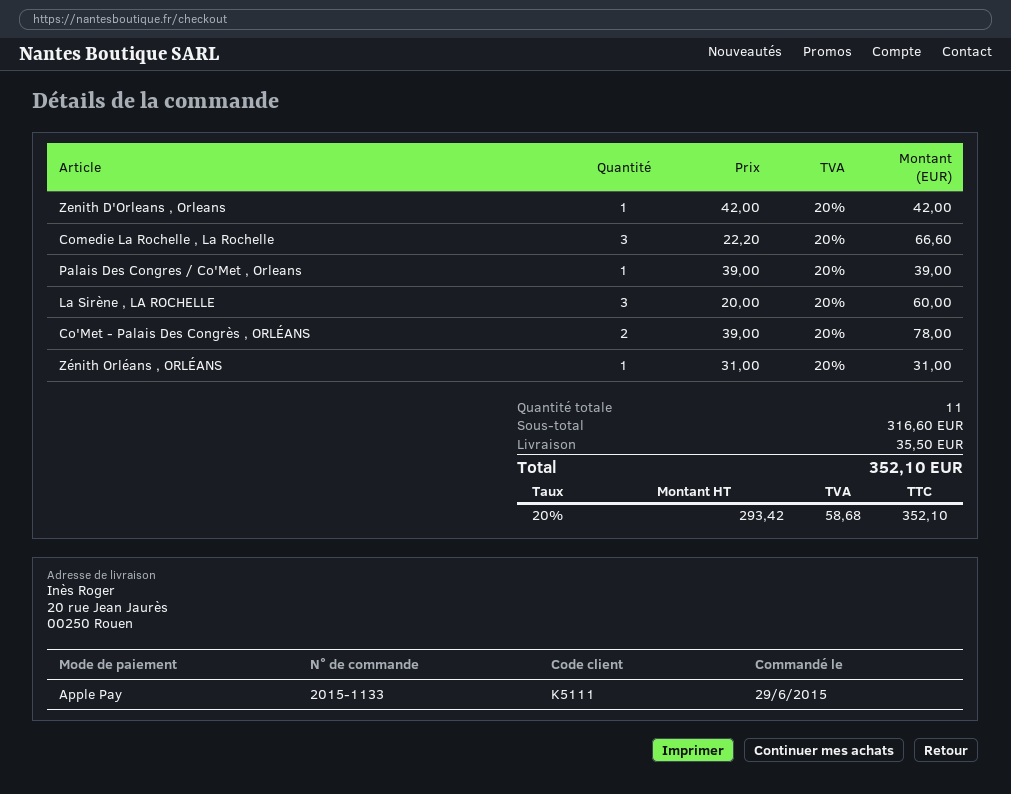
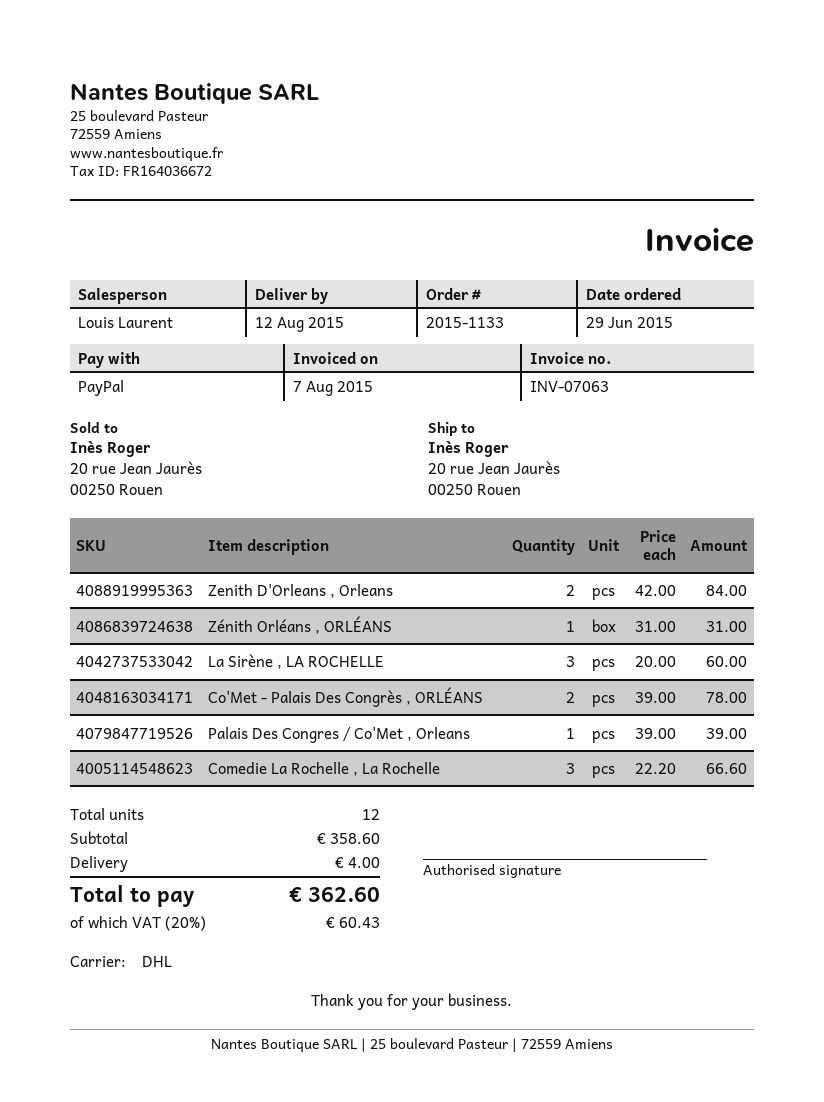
payment method: Apple Pay -> PayPal
Zenith D'Orleans , Orleans: 1 x 42.00 = 42.00 -> 2 x 42.00 = 84.00
total quantity: 11 -> 12
subtotal: 316.60 -> 358.60
shipping: 35.50 -> 4.00
tax: 20% = 58.68 -> 20% = 60.43
total: 352.10 -> 362.60

